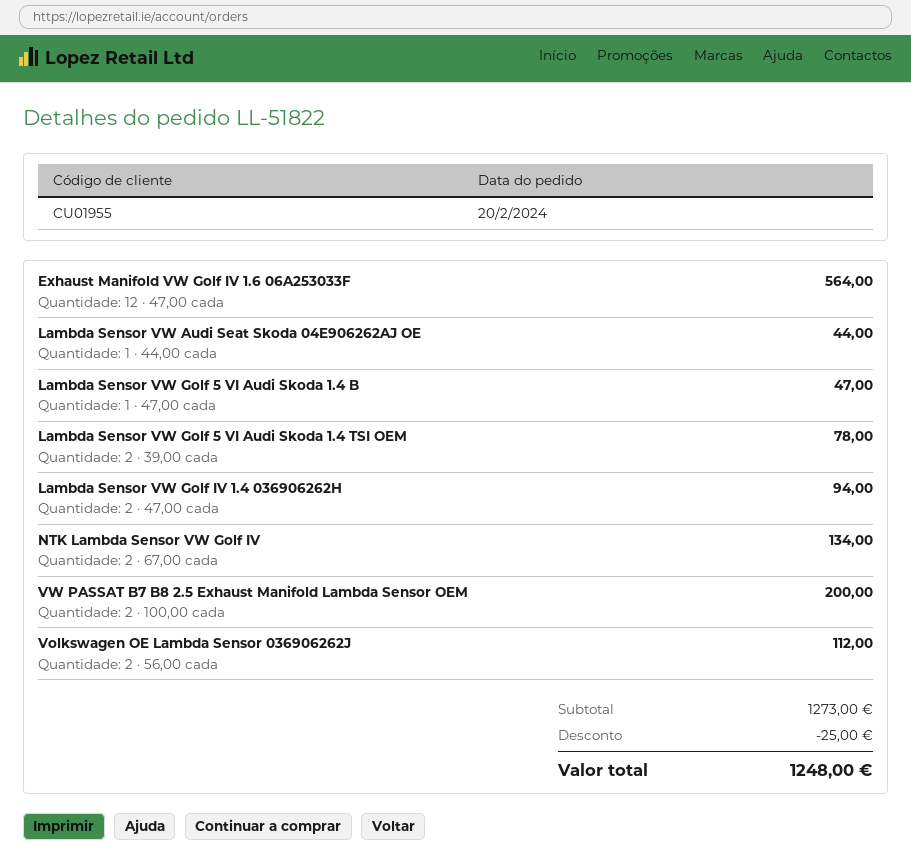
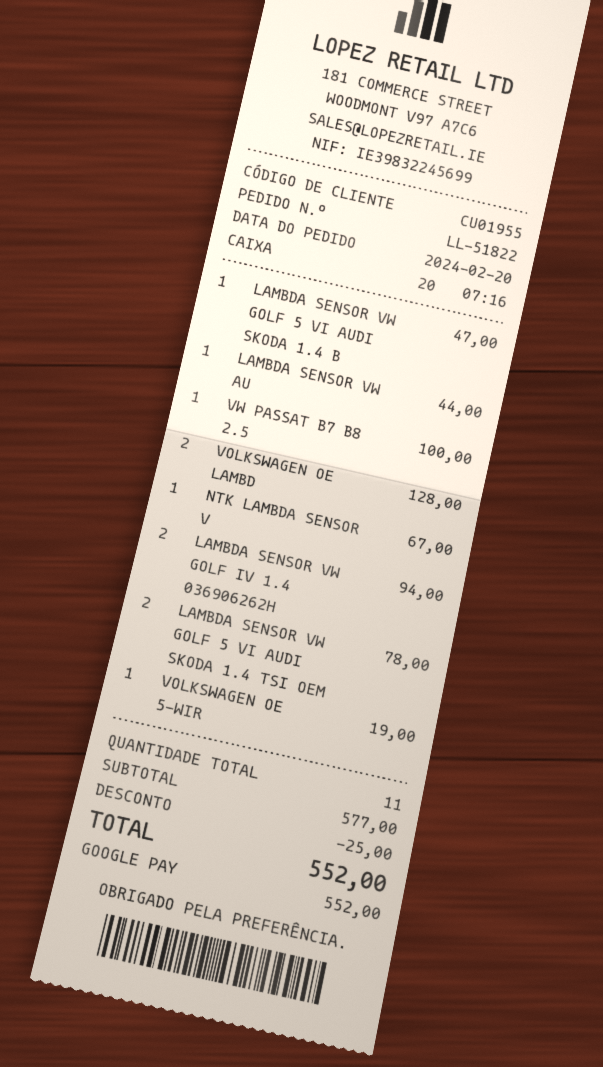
Exhaust Manifold VW Golf IV 1.6 06A253033F: 12 for 564.00 -> none
NTK Lambda Sensor VW Golf IV: 2 for 134.00 -> 1 for 67.00
VW PASSAT B7 B8 2.5 Exhaust Manifold Lambda Sensor OEM: 2 for 200.00 -> 1 for 100.00
Volkswagen OE Lambda Sensor 036906262J: 2 for 112.00 -> 2 for 128.00
VOLKSWAGEN OE 5-WIR: none -> 1 for 19.00
subtotal: 1273.00 -> 577.00
total: 1248.00 -> 552.00

